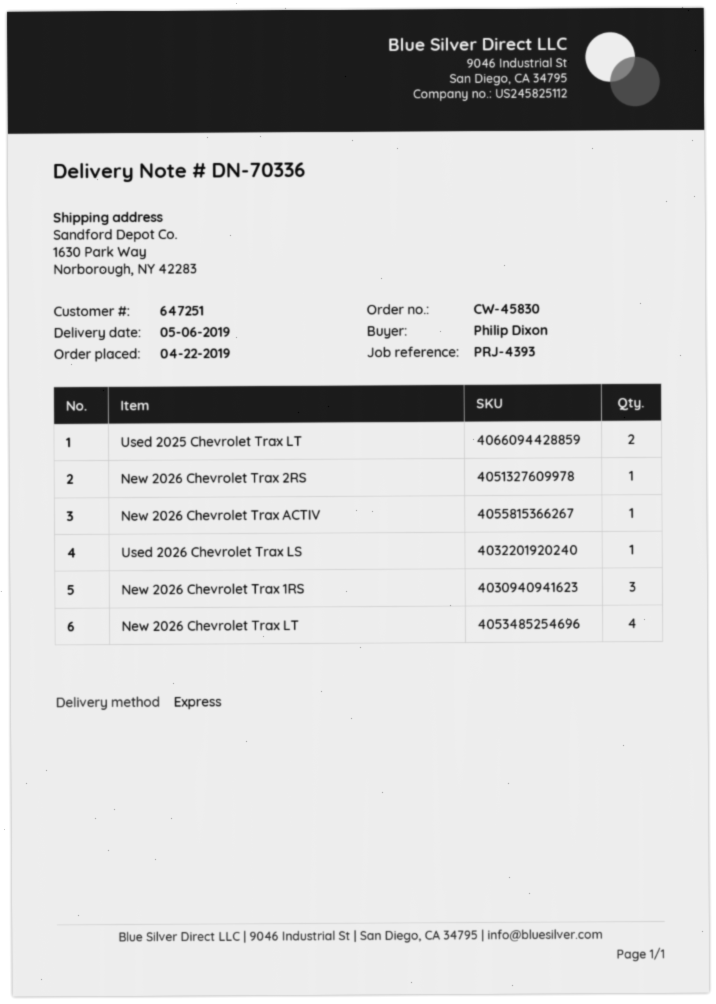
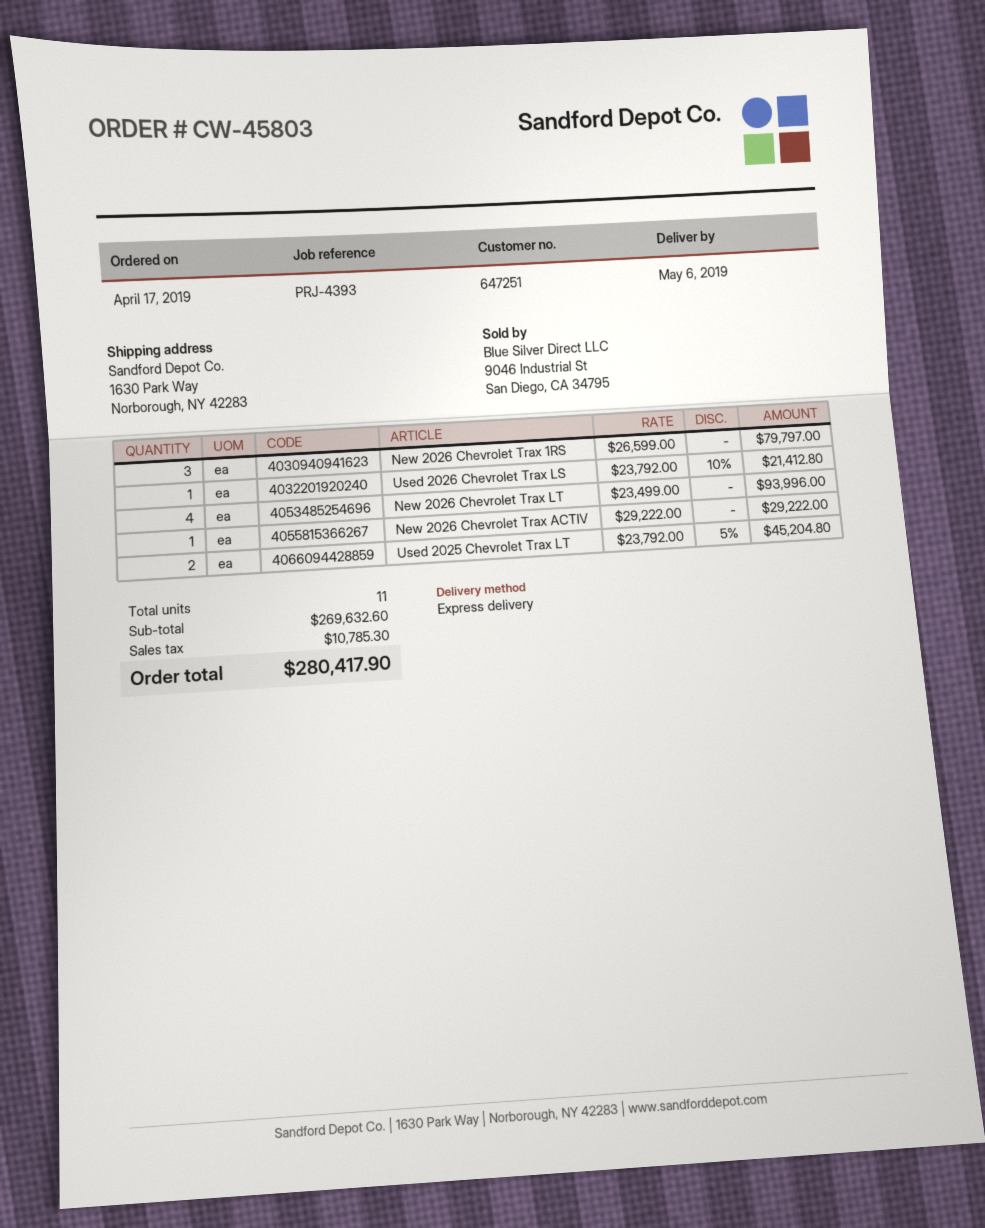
order number: CW-45830 -> CW-45803
order date: 2019-04-22 -> 2019-04-17
New 2026 Chevrolet Trax 2RS: 1 -> none

